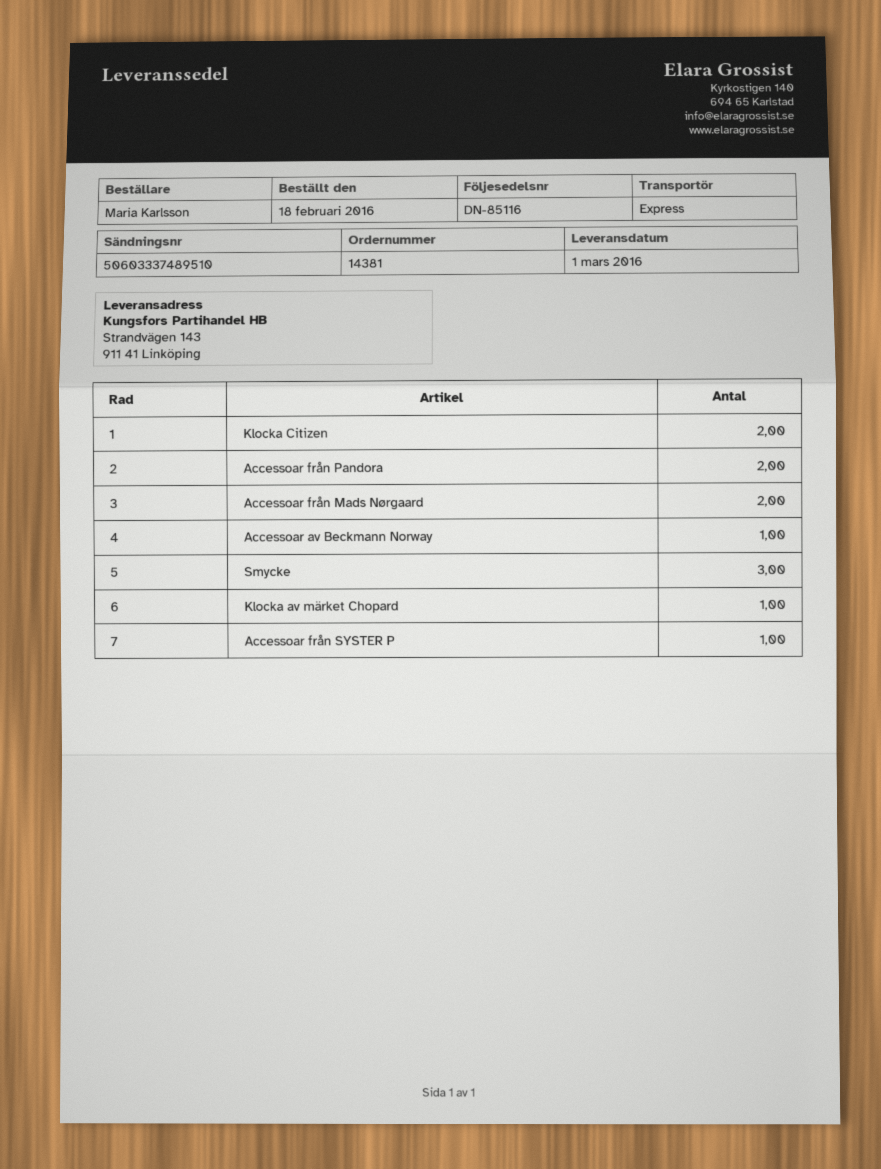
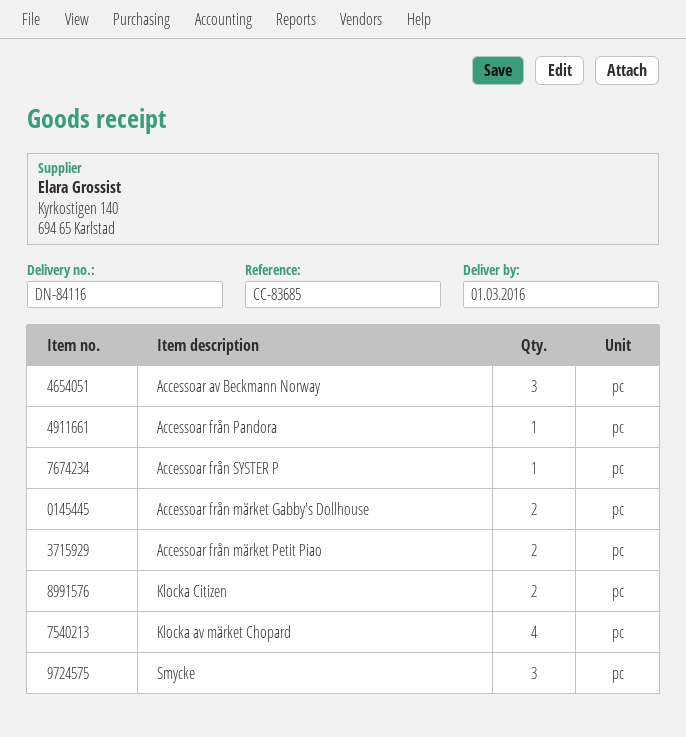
delivery note number: DN-85116 -> DN-84116
Accessoar från Pandora: 2 -> 1
Accessoar från Mads Nørgaard: 2 -> none
Accessoar av Beckmann Norway: 1 -> 3
Klocka av märket Chopard: 1 -> 4
Accessoar från märket Gabby's Dollhouse: none -> 2
Accessoar från märket Petit Piao: none -> 2

